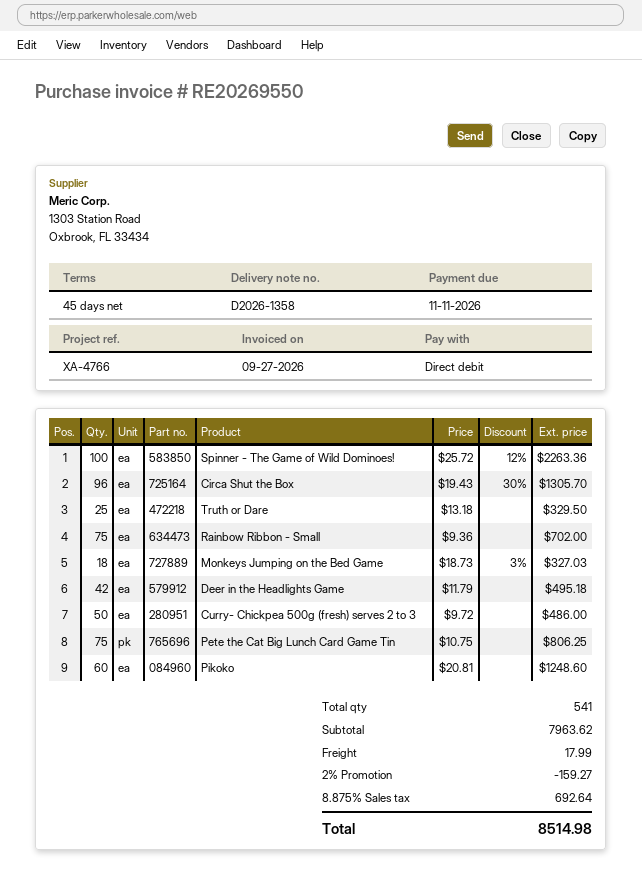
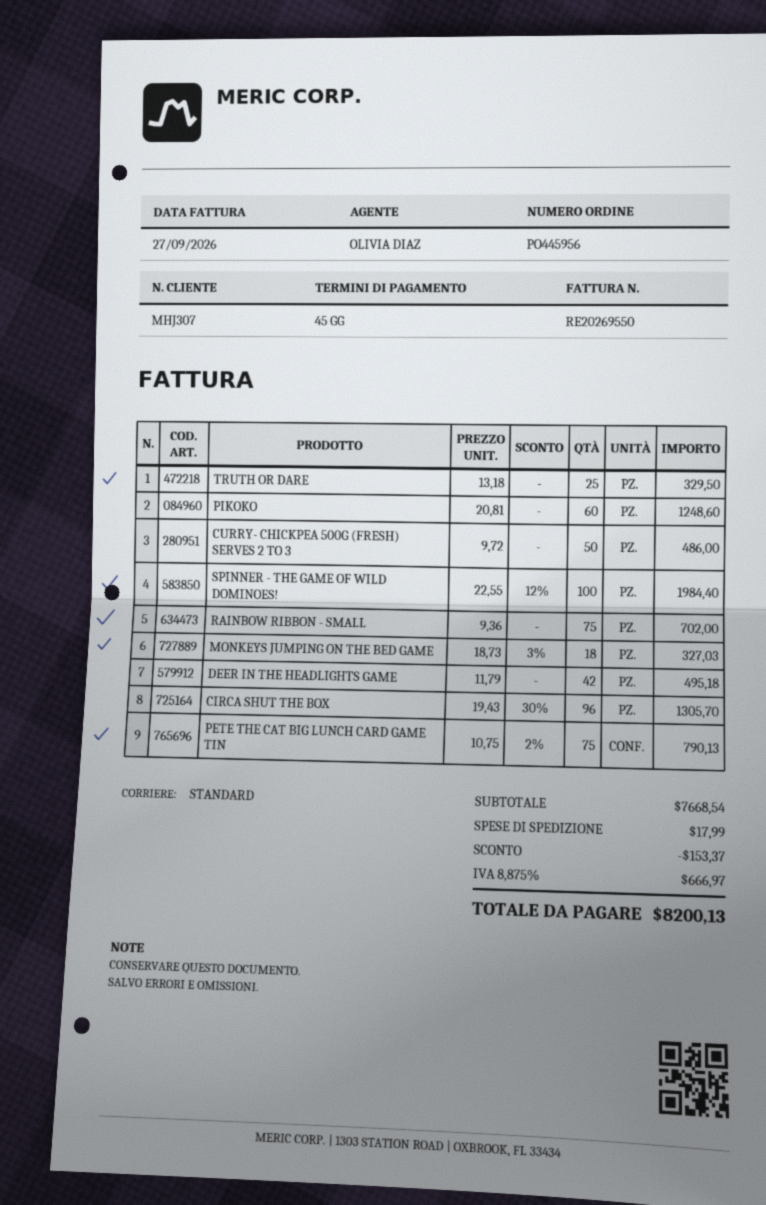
Spinner - The Game of Wild Dominoes!: 100 x 25.72 - 12% = 2263.36 -> 100 x 22.55 - 12% = 1984.40
Pete the Cat Big Lunch Card Game Tin: 75 x 10.75 = 806.25 -> 75 x 10.75 - 2% = 790.13
subtotal: 7963.62 -> 7668.54
discount: 159.27 -> 153.37
tax: 8.875% = 692.64 -> 8.875% = 666.97
total: 8514.98 -> 8200.13

